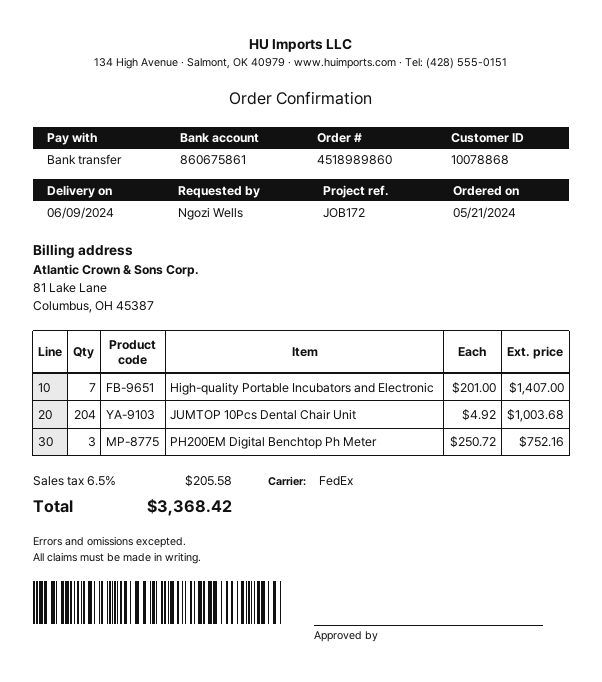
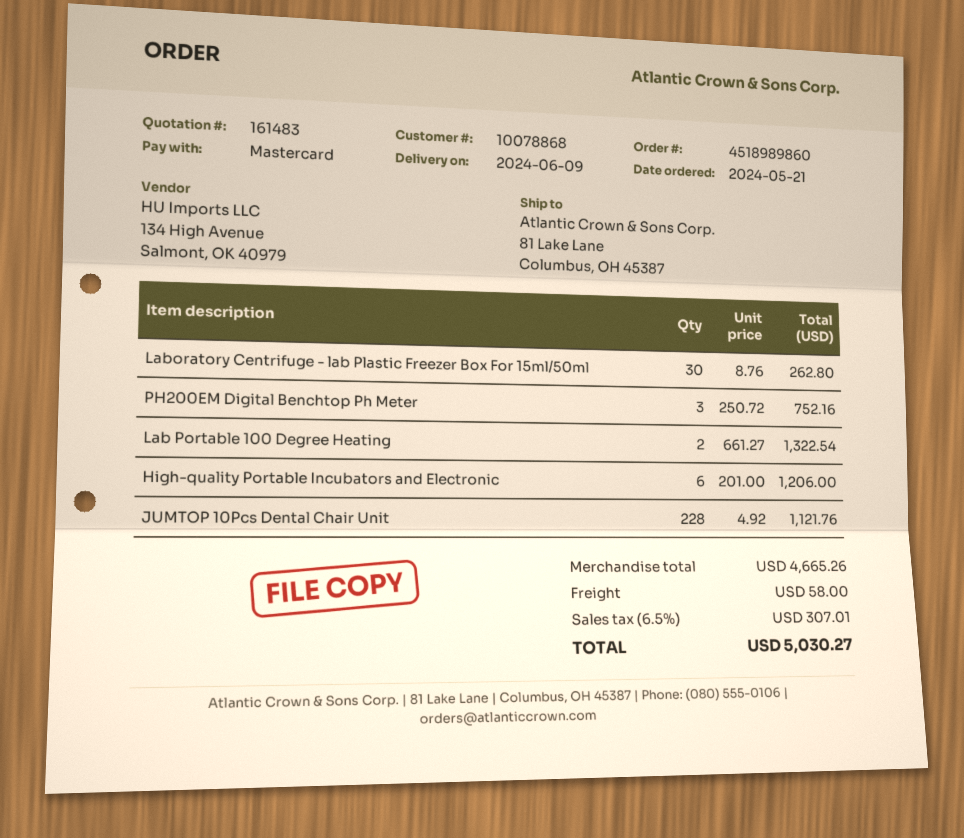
payment method: bank transfer -> Mastercard
High-quality Portable Incubators and Electronic: 7 x 201.00 = 1407.00 -> 6 x 201.00 = 1206.00
JUMTOP 10Pcs Dental Chair Unit: 204 x 4.92 = 1003.68 -> 228 x 4.92 = 1121.76
Laboratory Centrifuge - lab Plastic Freezer Box For 15ml/50ml: none -> 30 x 8.76 = 262.80
Lab Portable 100 Degree Heating: none -> 2 x 661.27 = 1322.54
shipping: none -> 58.00
tax: 6.5% = 205.58 -> 6.5% = 307.01
total: 3368.42 -> 5030.27

